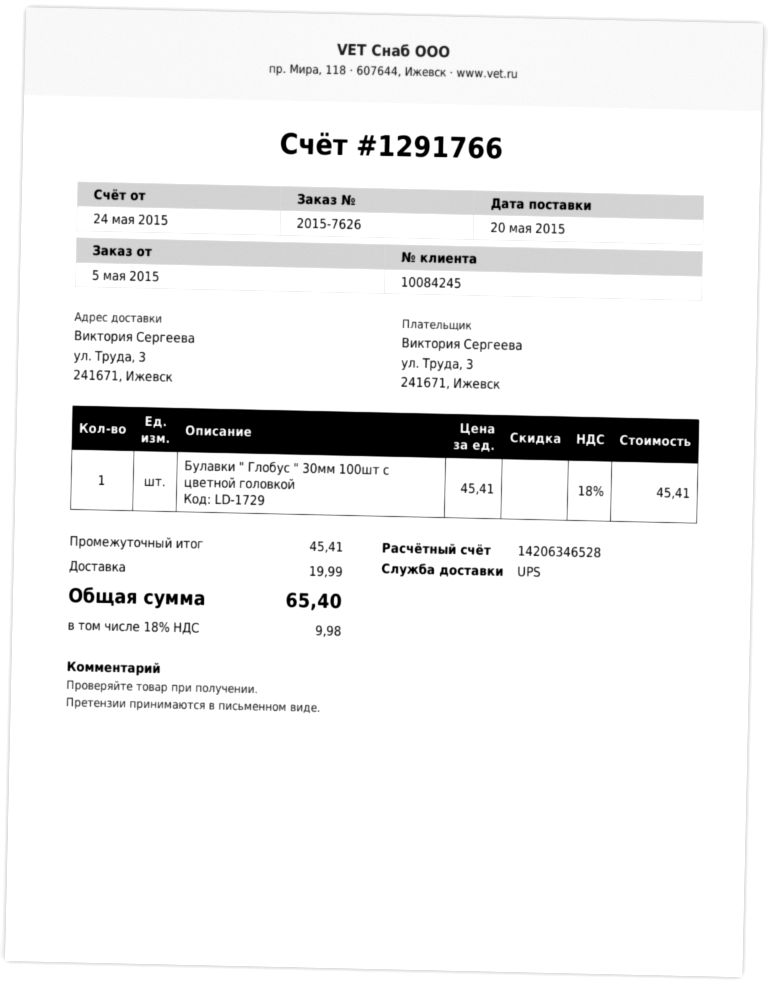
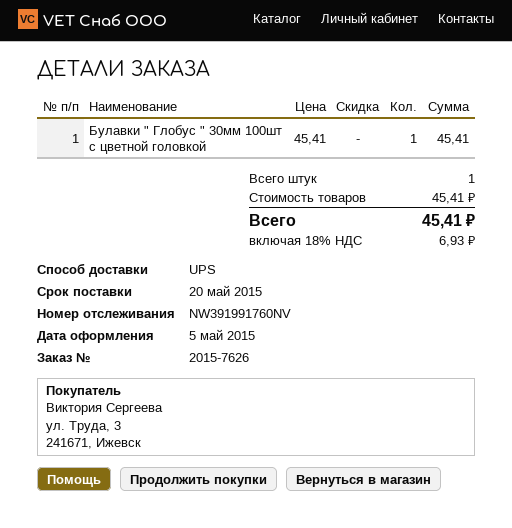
shipping: 19.99 -> none
tax: 18% = 9.98 -> 18% = 6.93
total: 65.40 -> 45.41

